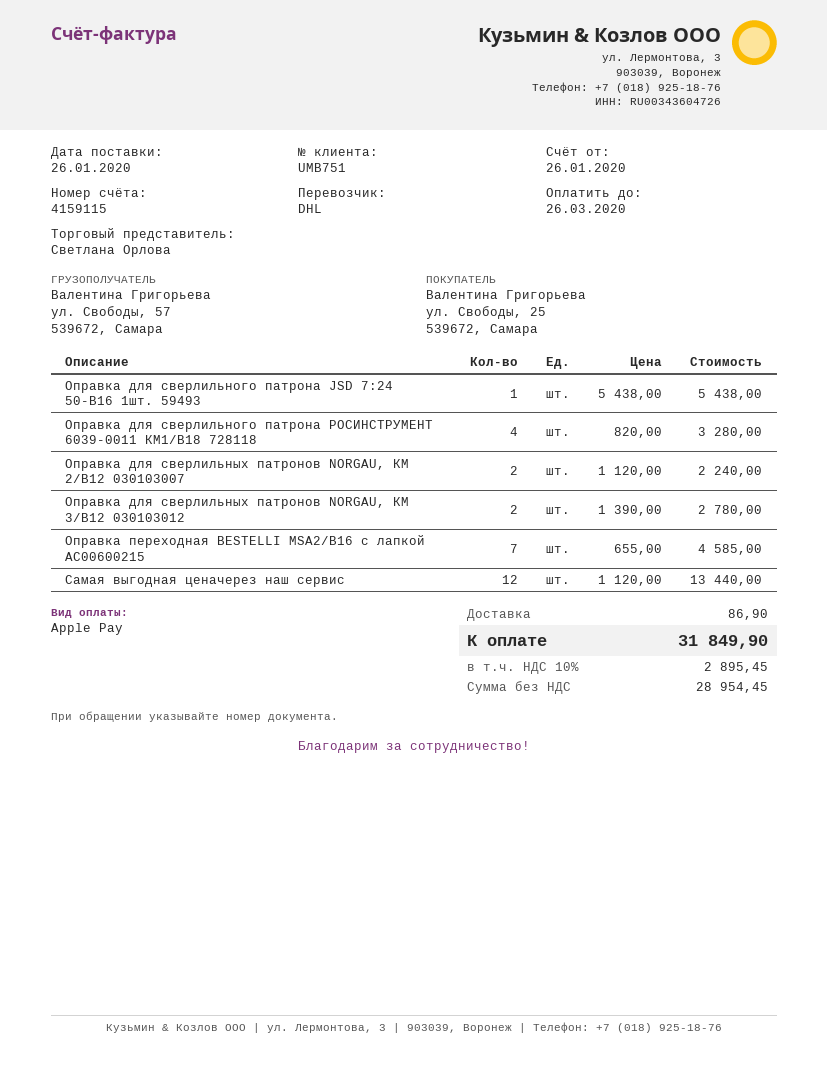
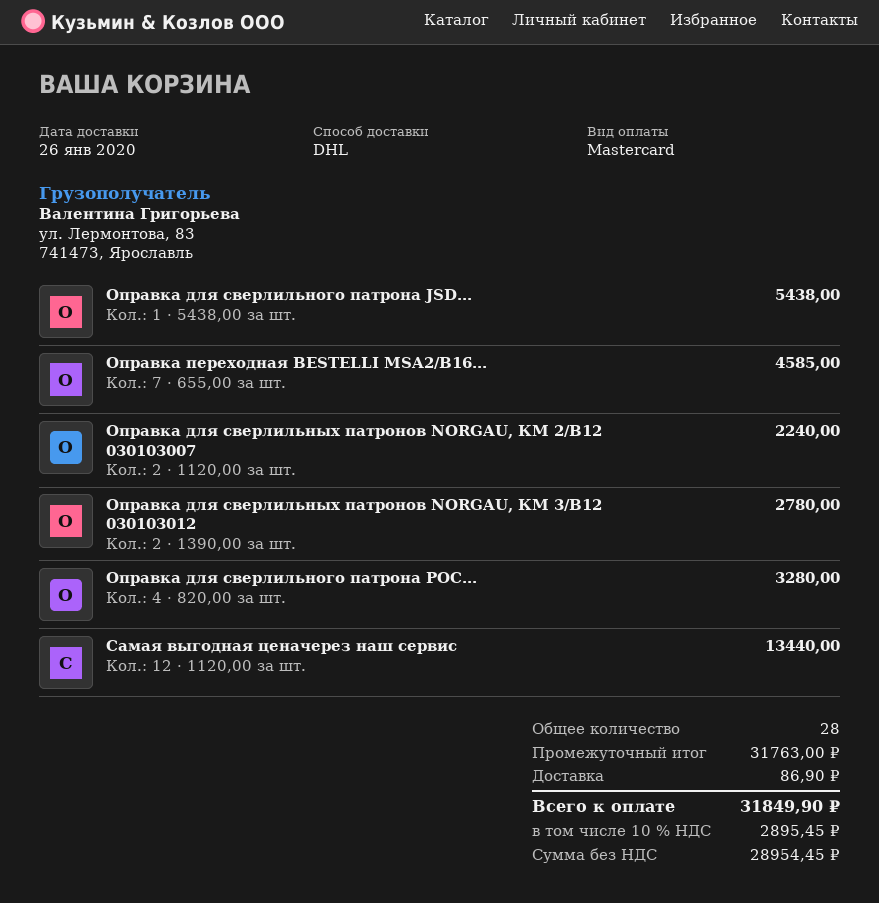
payment method: Apple Pay -> Mastercard
ship to: ул. Свободы, 57, 539672, Самара -> ул. Лермонтова, 83, 741473, Ярославль

